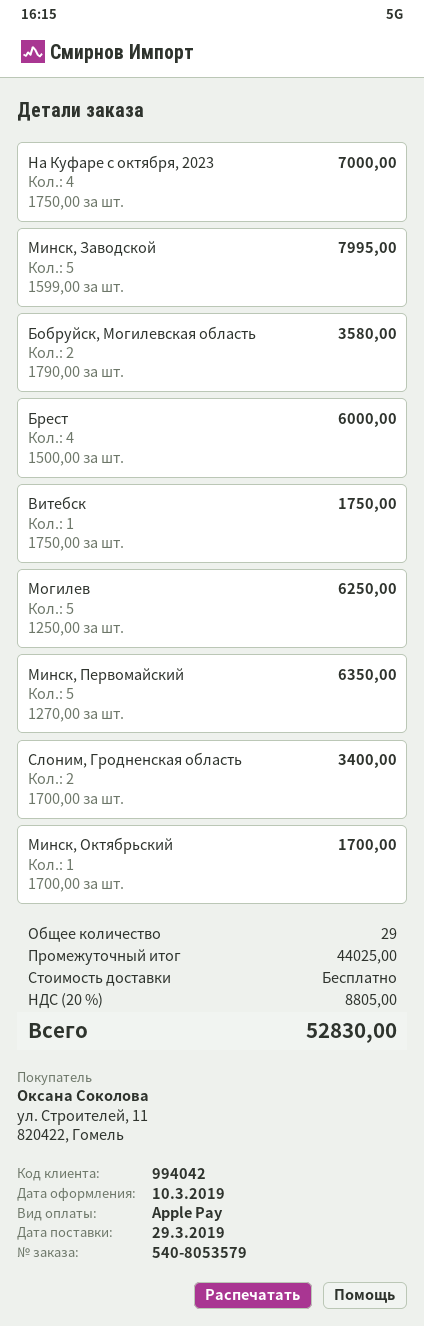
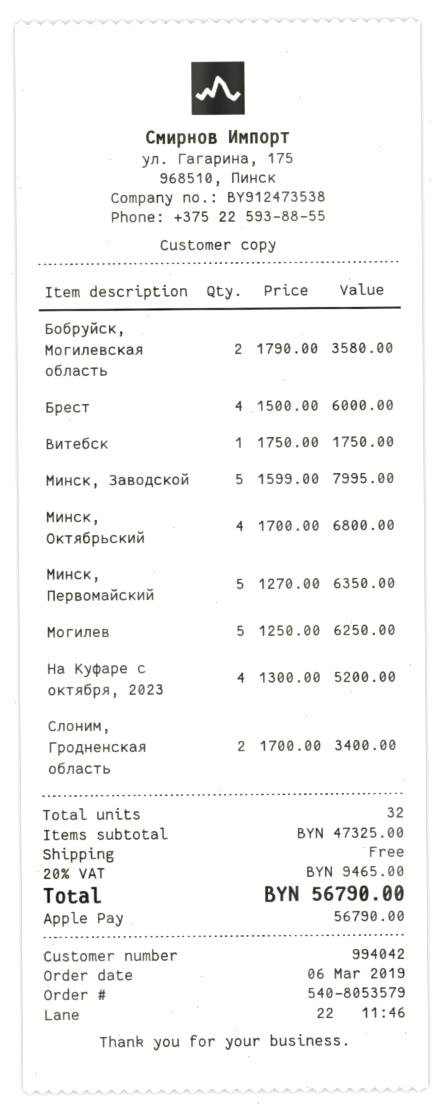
order date: 2019-03-10 -> 2019-03-06
На Куфаре с октября, 2023: 4 x 1750.00 = 7000.00 -> 4 x 1300.00 = 5200.00
Минск, Октябрьский: 1 x 1700.00 = 1700.00 -> 4 x 1700.00 = 6800.00
total quantity: 29 -> 32
subtotal: 44025.00 -> 47325.00
tax: 20% = 8805.00 -> 20% = 9465.00
total: 52830.00 -> 56790.00

